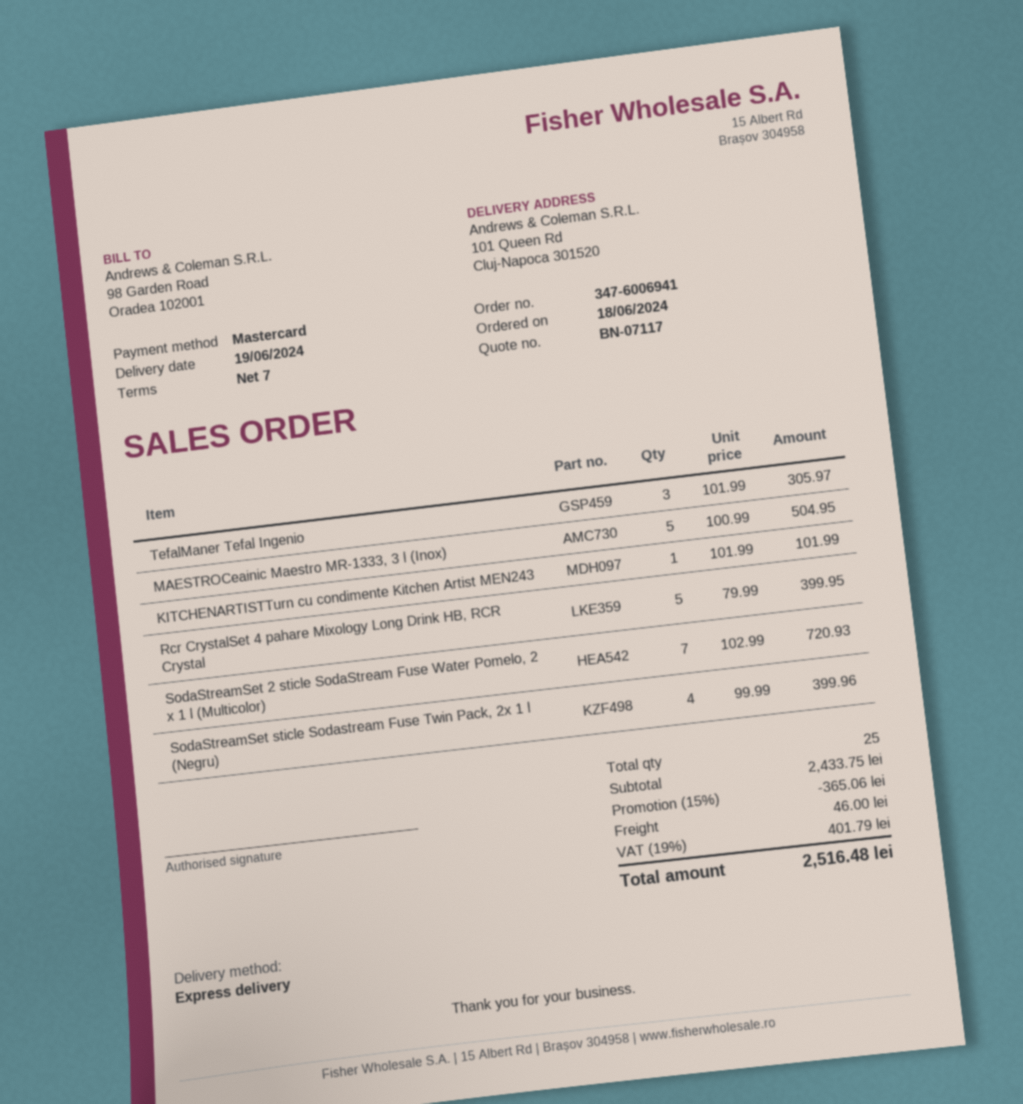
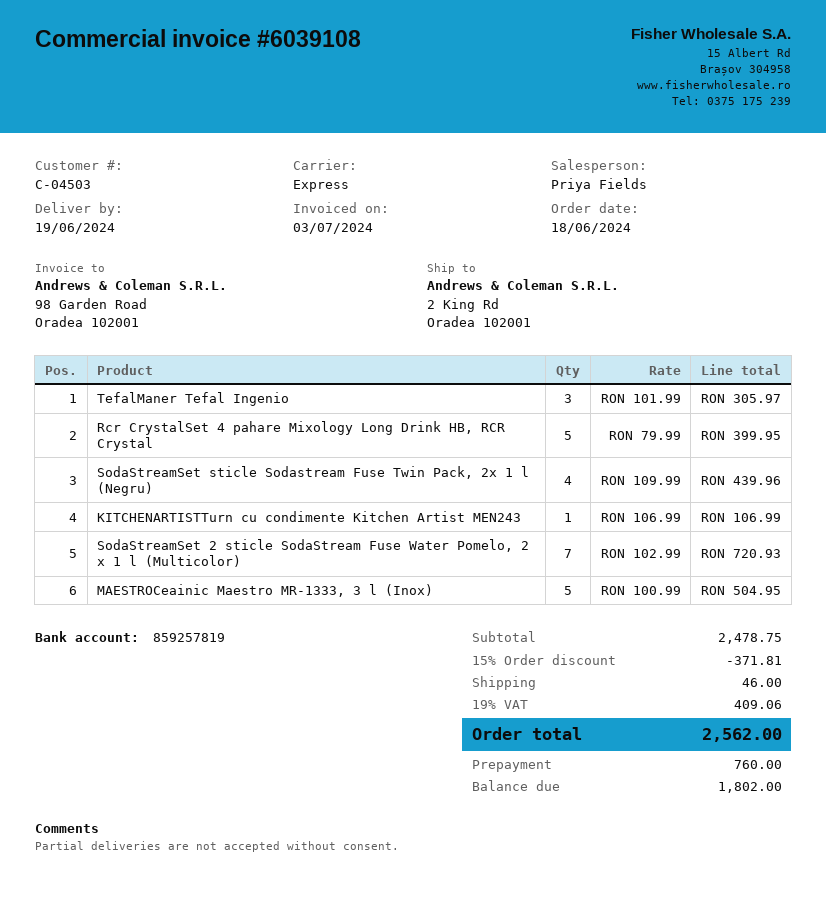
ship to: 101 Queen Rd, Cluj-Napoca 301520 -> 2 King Rd, Oradea 102001
KITCHENARTISTTurn cu condimente Kitchen Artist MEN243: 1 x 101.99 = 101.99 -> 1 x 106.99 = 106.99
SodaStreamSet sticle Sodastream Fuse Twin Pack, 2x 1 l (Negru): 4 x 99.99 = 399.96 -> 4 x 109.99 = 439.96
subtotal: 2433.75 -> 2478.75
discount: 15% = 365.06 -> 15% = 371.81
tax: 19% = 401.79 -> 19% = 409.06
total: 2516.48 -> 2562.00

